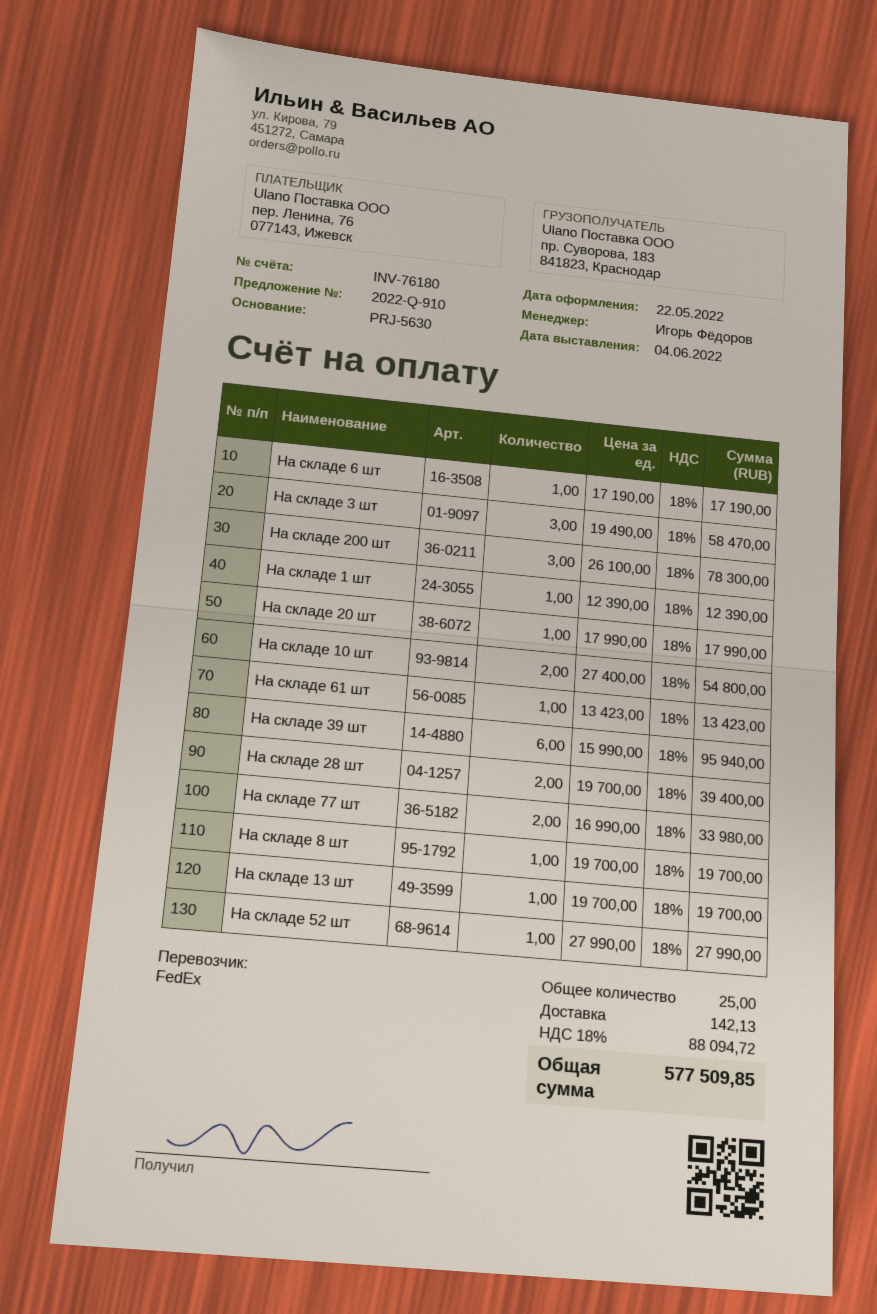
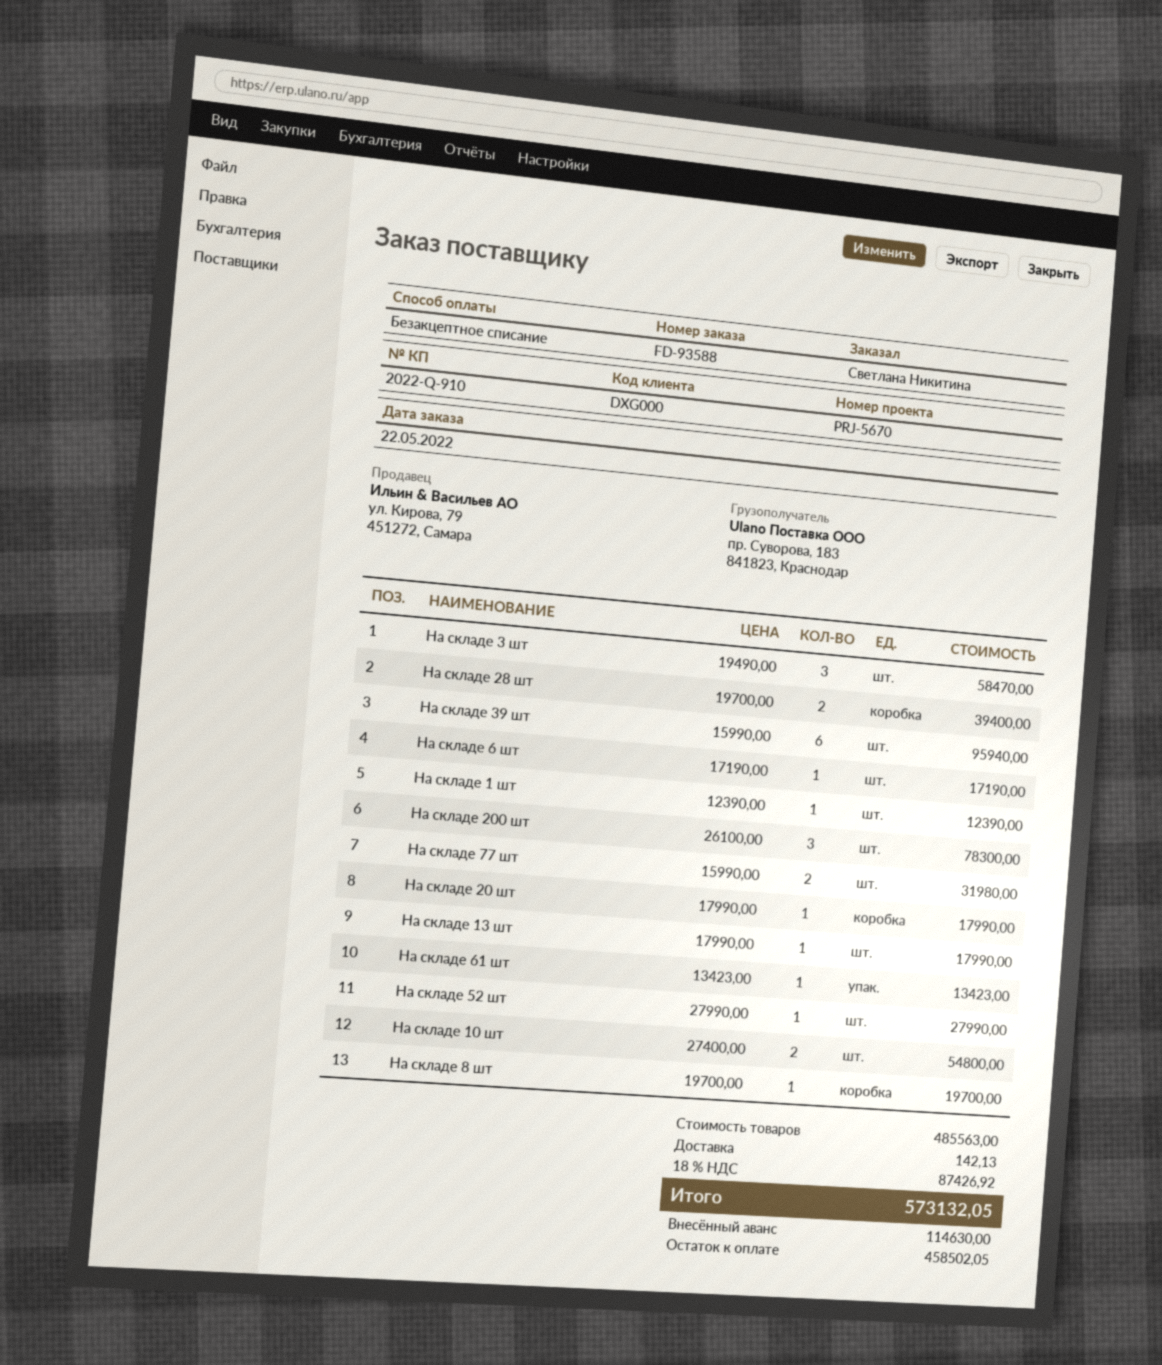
reference: PRJ-5630 -> PRJ-5670
На складе 77 шт: 2 x 16990.00 = 33980.00 -> 2 x 15990.00 = 31980.00
На складе 13 шт: 1 x 19700.00 = 19700.00 -> 1 x 17990.00 = 17990.00
tax: 18% = 88094.72 -> 18% = 87426.92
total: 577509.85 -> 573132.05

